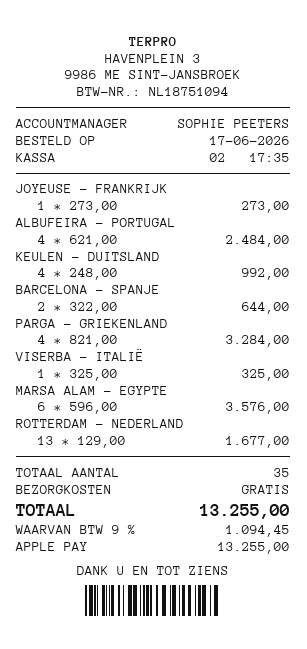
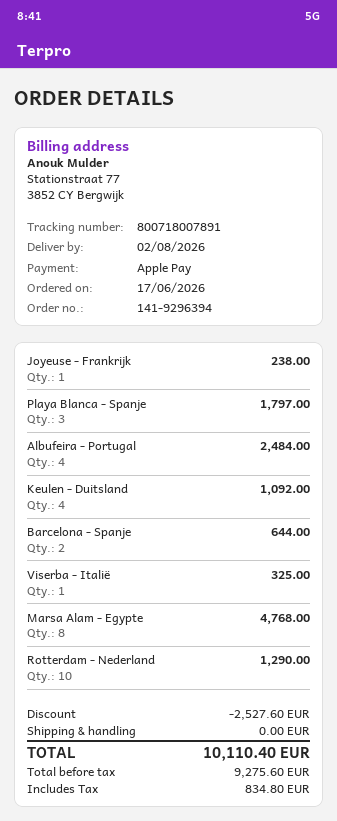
JOYEUSE - FRANKRIJK: 1 for 273.00 -> 1 for 238.00
KEULEN - DUITSLAND: 4 for 992.00 -> 4 for 1092.00
PARGA - GRIEKENLAND: 4 for 3284.00 -> none
MARSA ALAM - EGYPTE: 6 for 3576.00 -> 8 for 4768.00
ROTTERDAM - NEDERLAND: 13 for 1677.00 -> 10 for 1290.00
Playa Blanca - Spanje: none -> 3 for 1797.00
discount: none -> 2527.60
tax: 1094.45 -> 834.80
total: 13255.00 -> 10110.40

